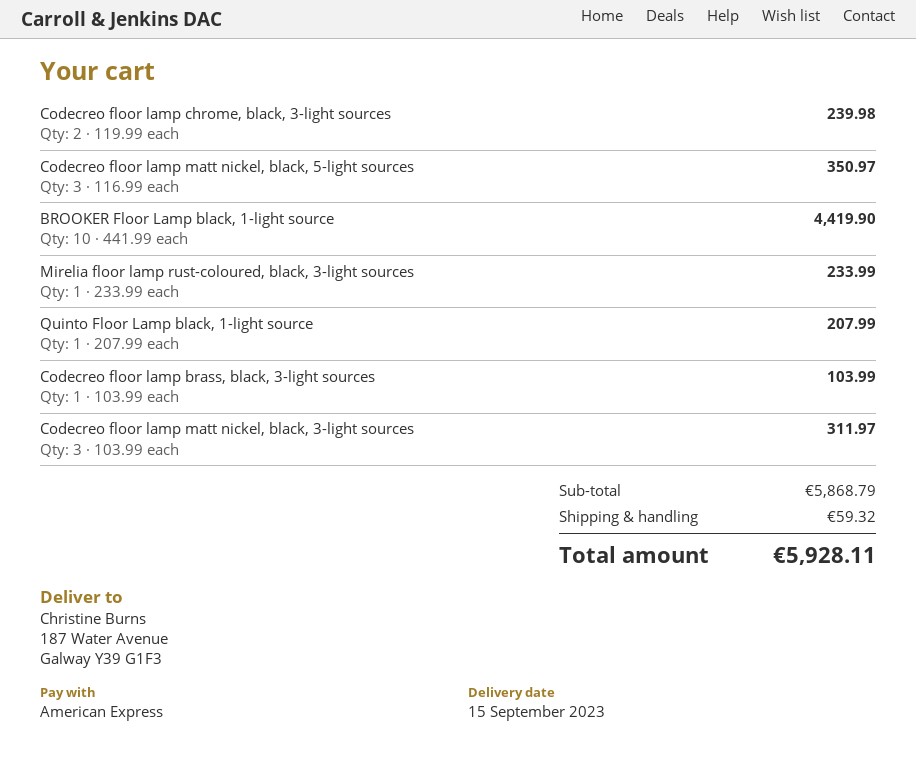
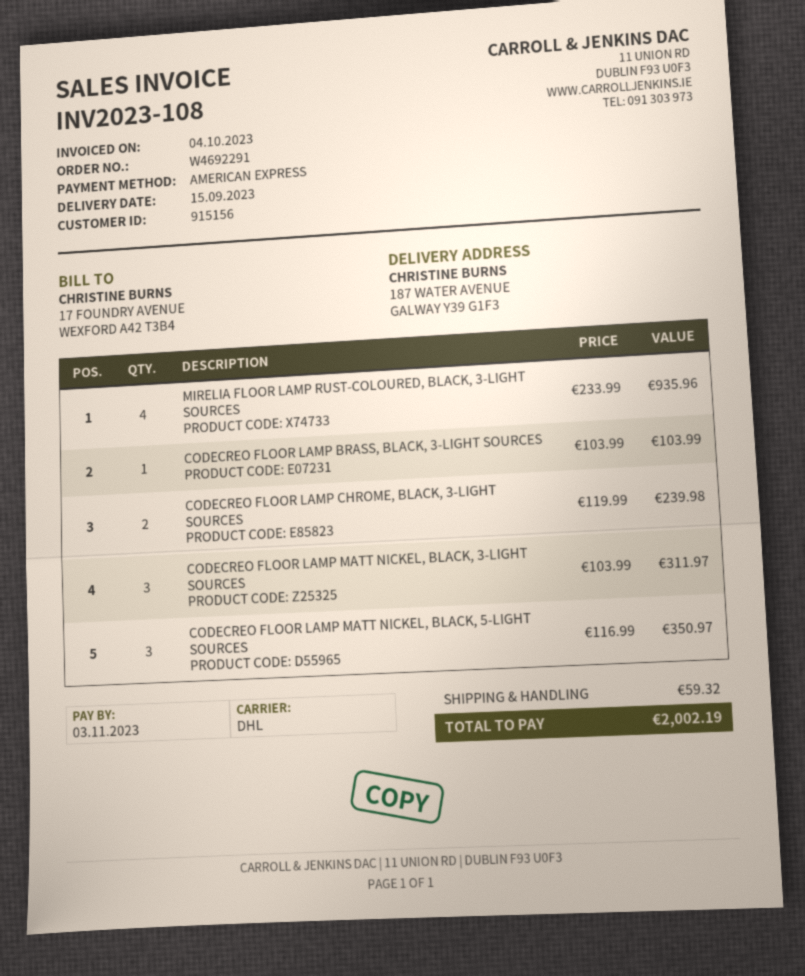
BROOKER Floor Lamp black, 1-light source: 10 x 441.99 = 4419.90 -> none
Mirelia floor lamp rust-coloured, black, 3-light sources: 1 x 233.99 = 233.99 -> 4 x 233.99 = 935.96
Quinto Floor Lamp black, 1-light source: 1 x 207.99 = 207.99 -> none
total: 5928.11 -> 2002.19

